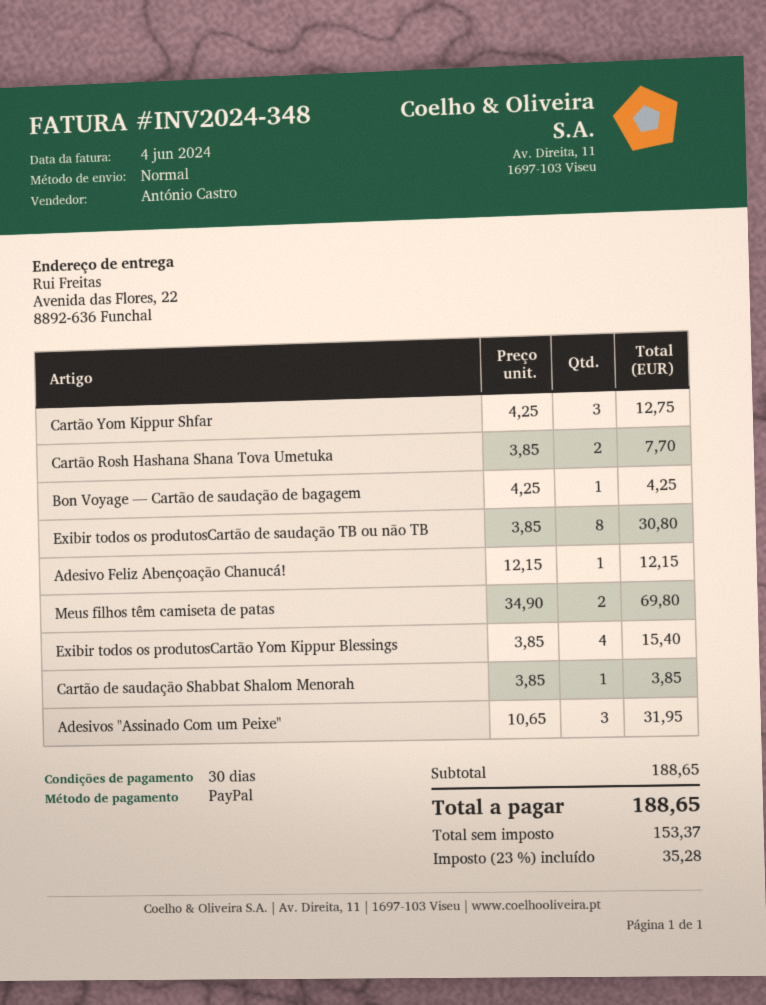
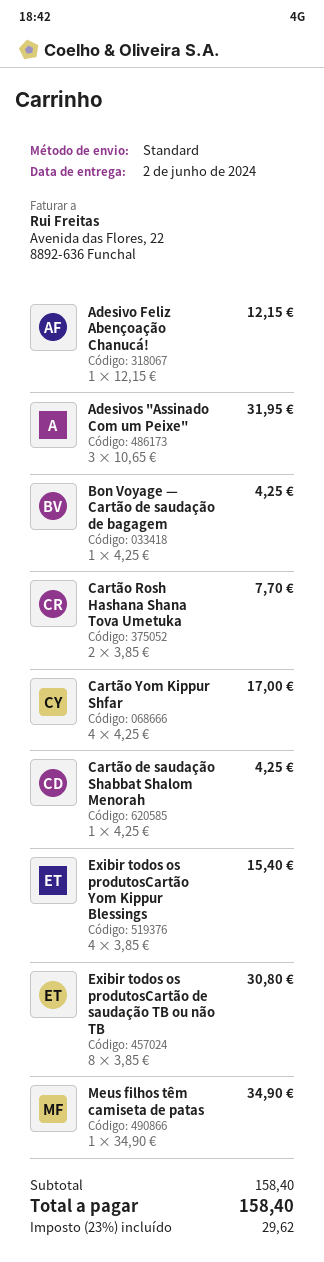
Cartão Yom Kippur Shfar: 3 x 4.25 = 12.75 -> 4 x 4.25 = 17.00
Meus filhos têm camiseta de patas: 2 x 34.90 = 69.80 -> 1 x 34.90 = 34.90
Cartão de saudação Shabbat Shalom Menorah: 1 x 3.85 = 3.85 -> 1 x 4.25 = 4.25
subtotal: 188.65 -> 158.40
tax: 23% = 35.28 -> 23% = 29.62
total: 188.65 -> 158.40

